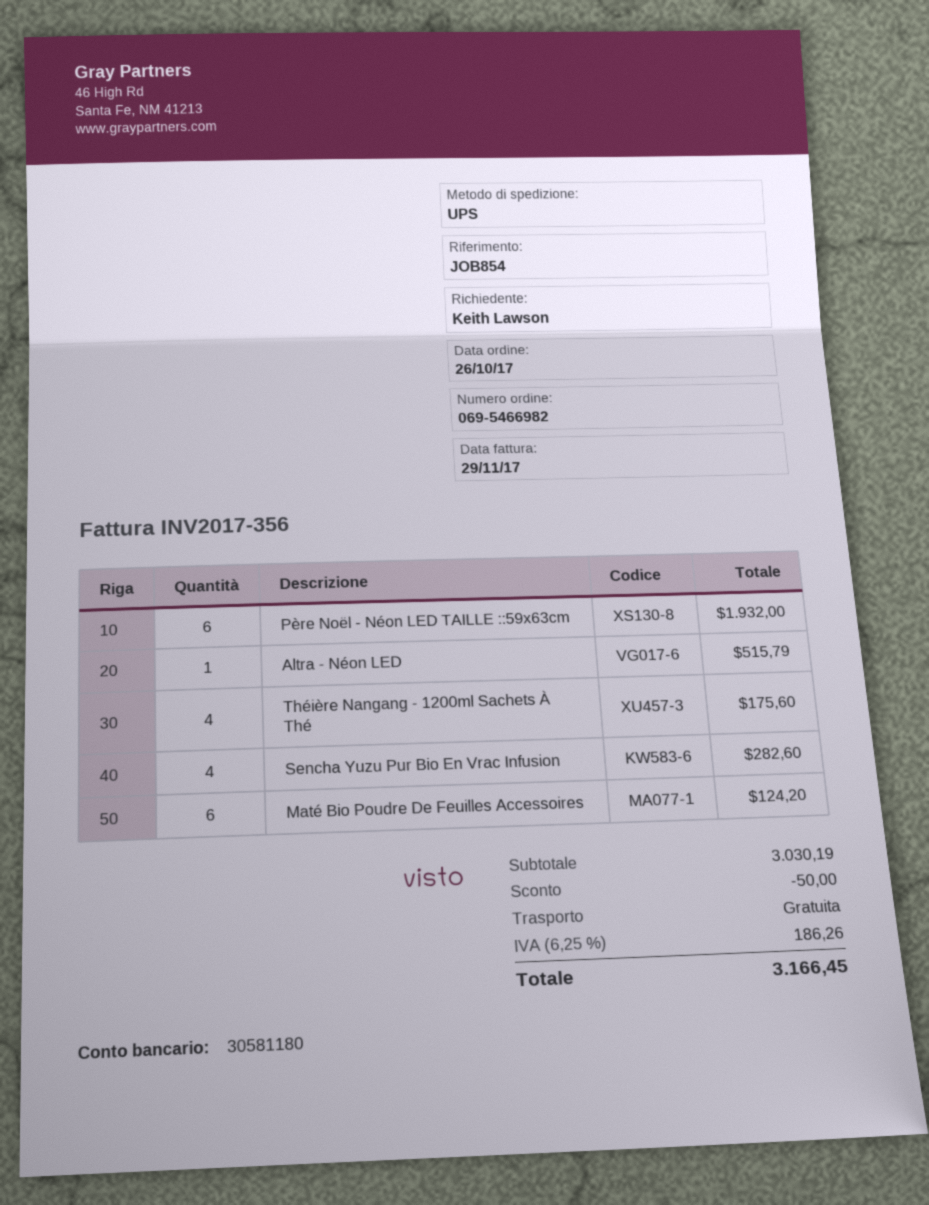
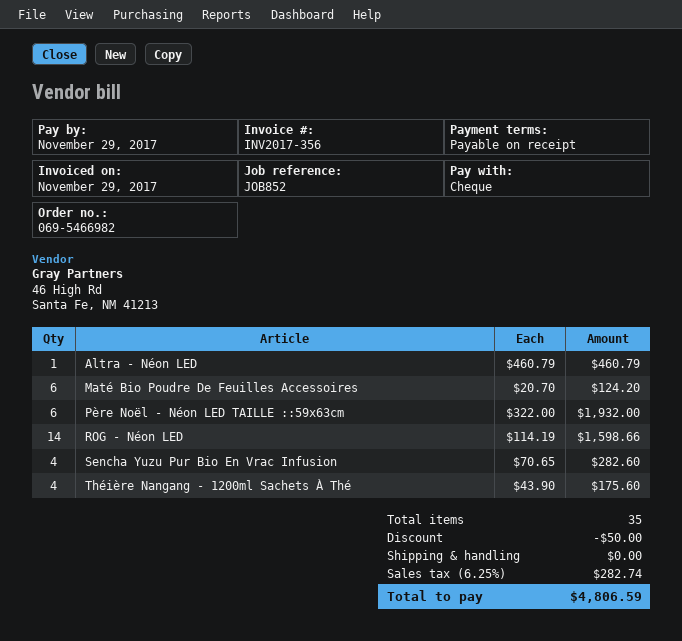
reference: JOB854 -> JOB852
Altra - Néon LED: 1 for 515.79 -> 1 for 460.79
ROG - Néon LED: none -> 14 for 1598.66
tax: 6.25% = 186.26 -> 6.25% = 282.74
total: 3166.45 -> 4806.59

